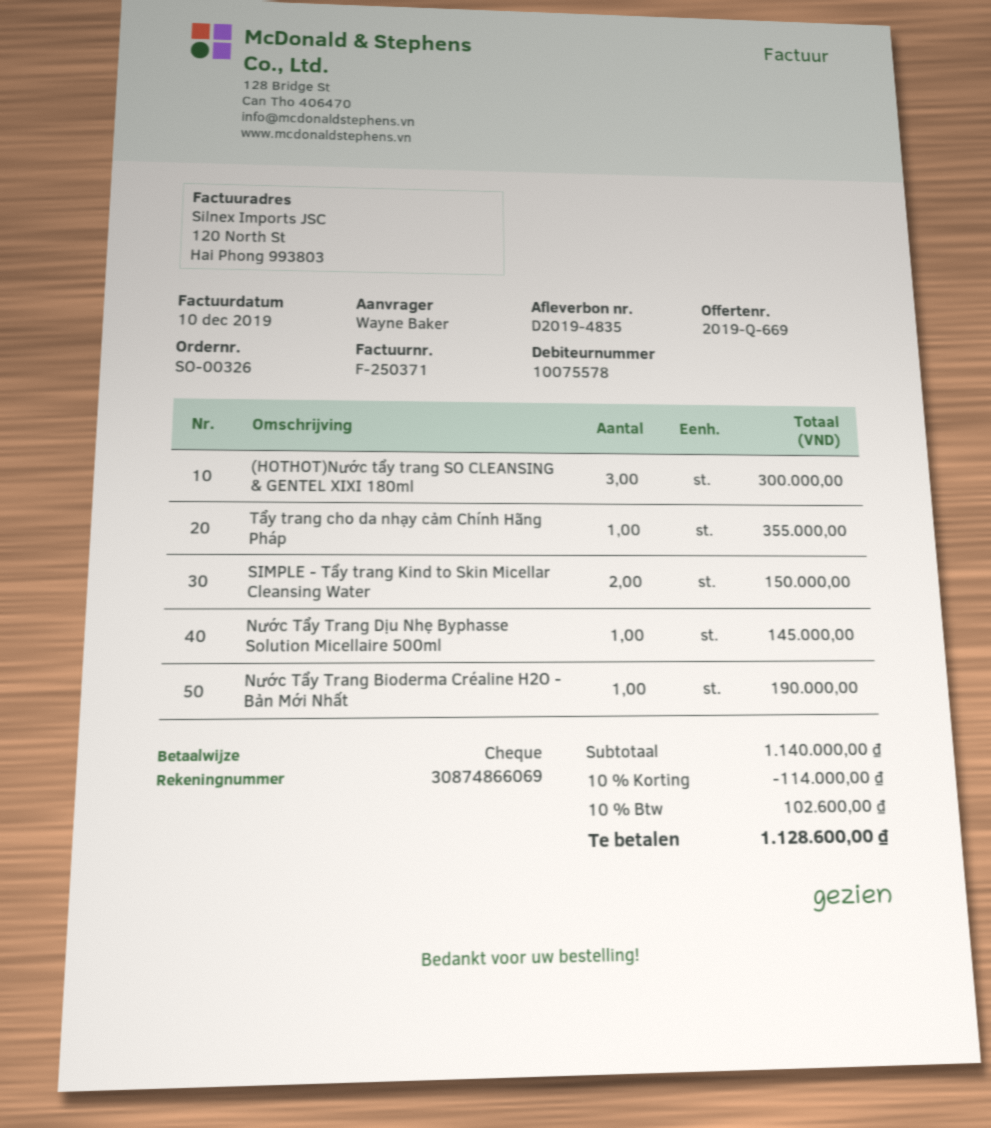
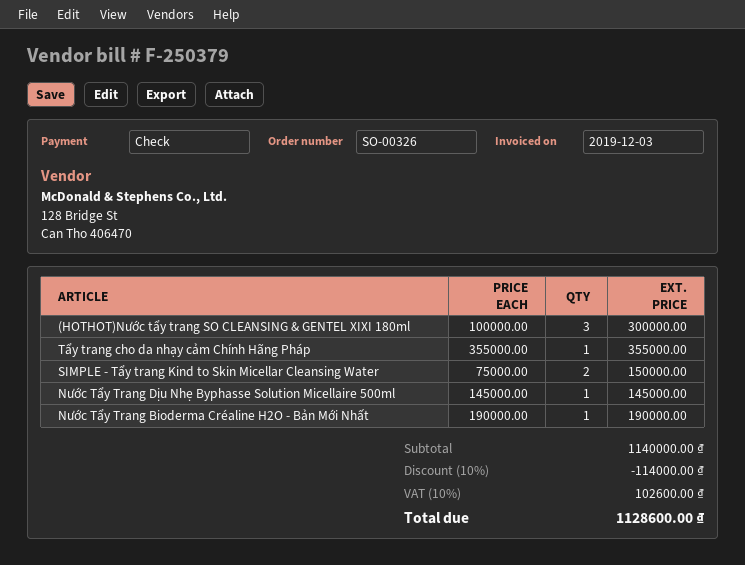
invoice number: F-250371 -> F-250379
invoice date: 2019-12-10 -> 2019-12-03

